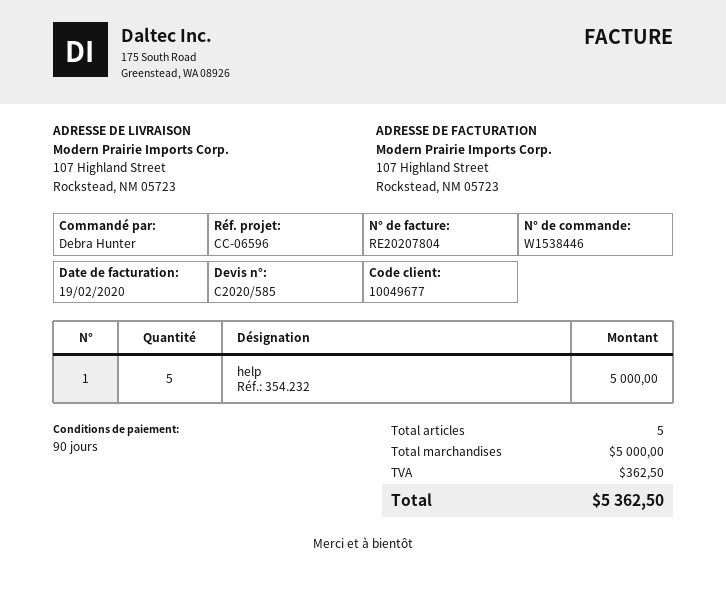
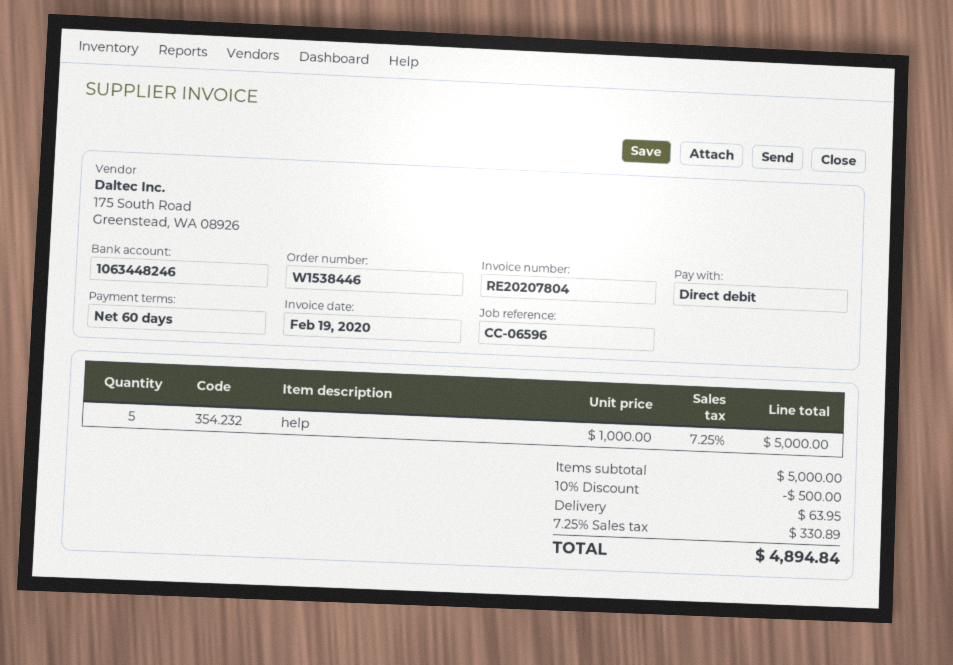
payment terms: 90 days -> 60 days
discount: none -> 10% = 500.00
shipping: none -> 63.95
tax: 362.50 -> 330.89
total: 5362.50 -> 4894.84

